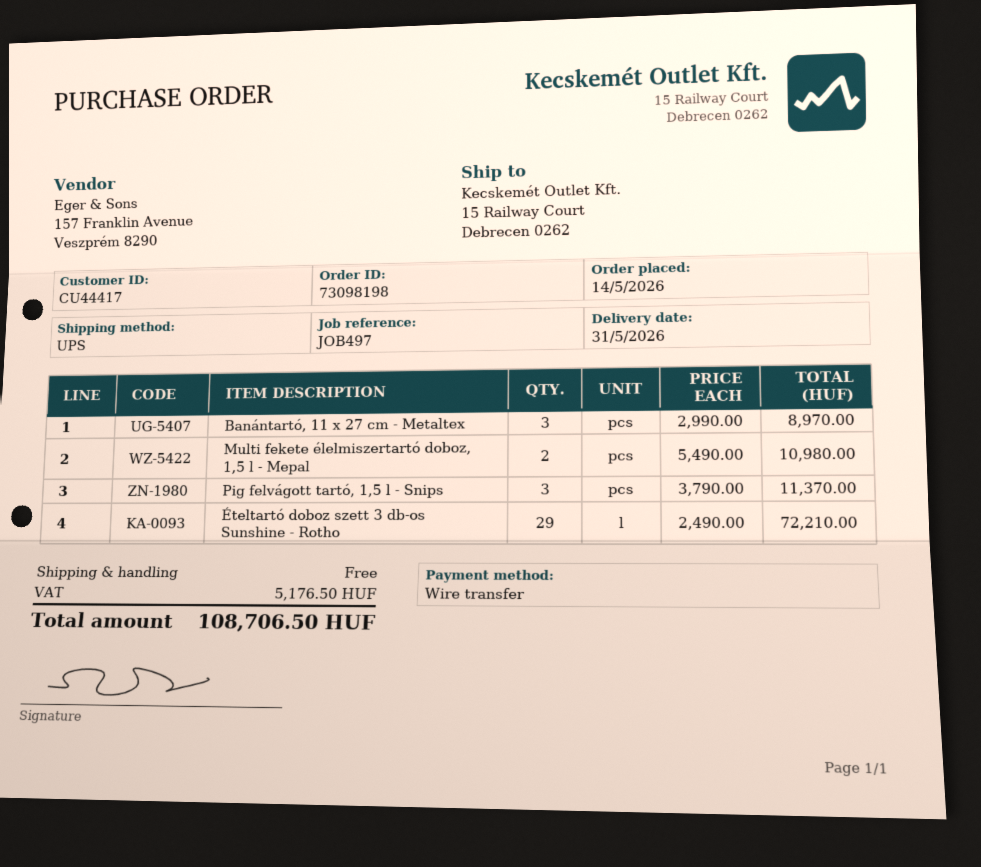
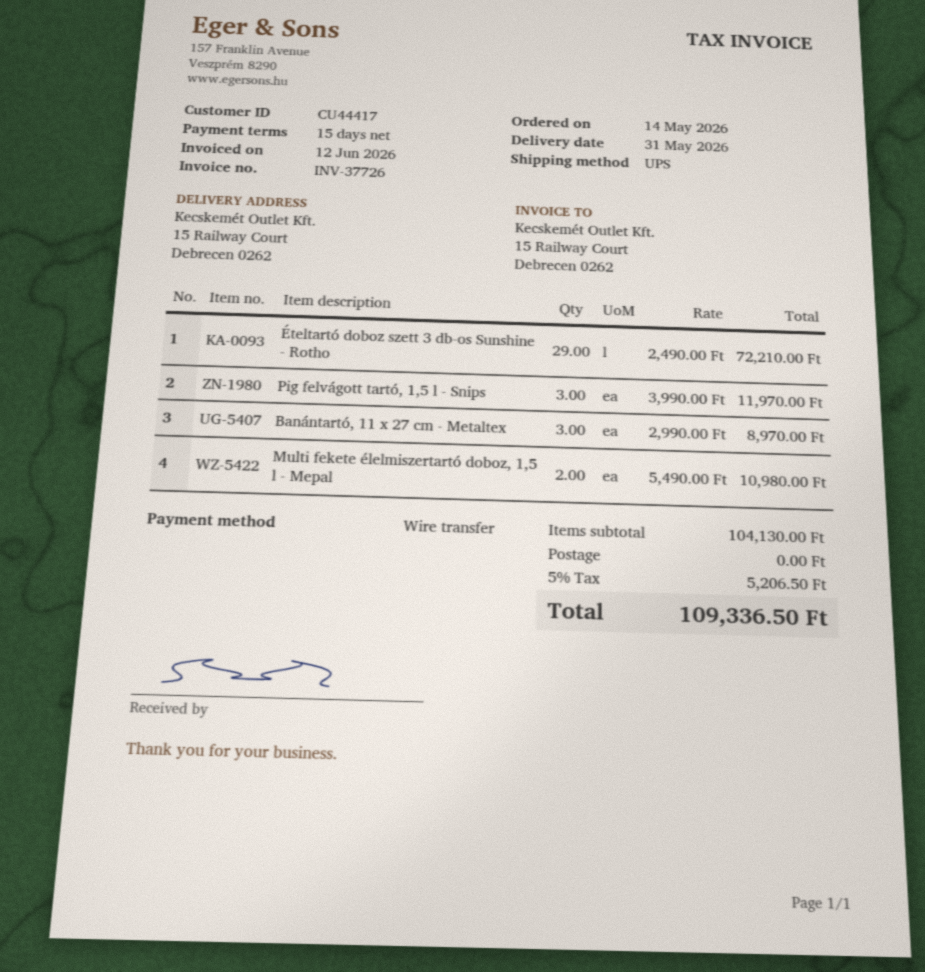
Pig felvágott tartó, 1,5 l - Snips: 3 x 3790.00 = 11370.00 -> 3 x 3990.00 = 11970.00
tax: 5176.50 -> 5206.50
total: 108706.50 -> 109336.50

